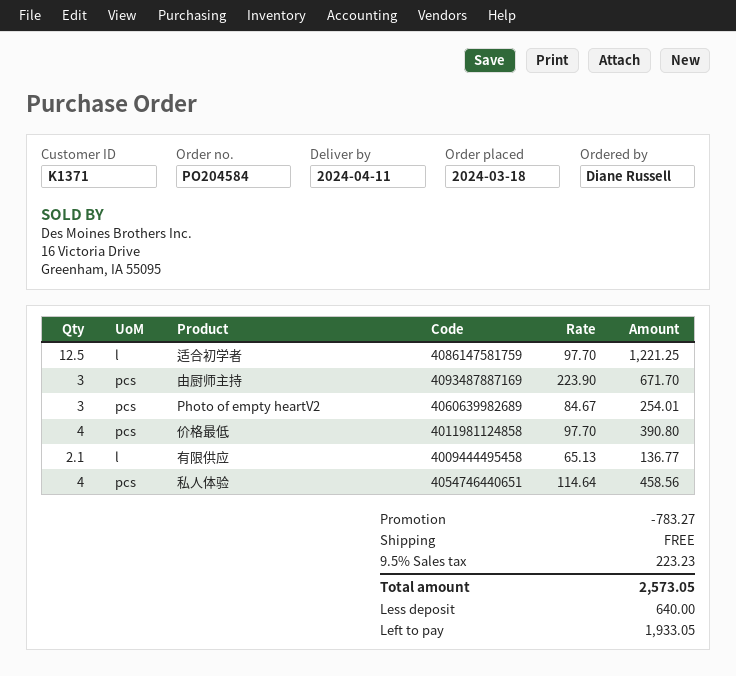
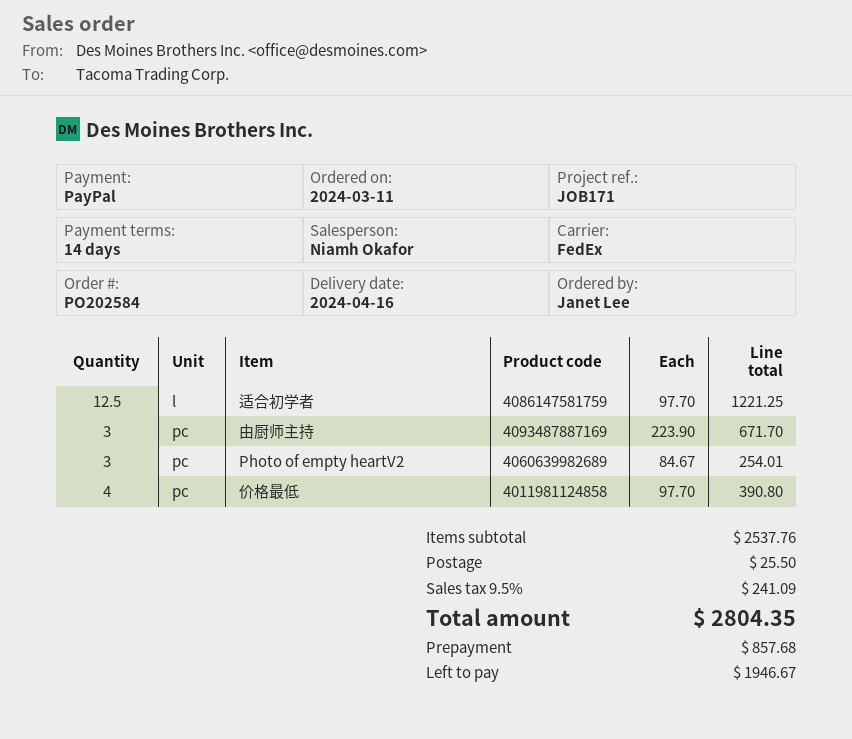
order number: PO204584 -> PO202584
order date: 2024-03-18 -> 2024-03-11
delivery date: 2024-04-11 -> 2024-04-16
ordered by: Diane Russell -> Janet Lee
有限供应: 2.1 x 65.13 = 136.77 -> none
私人体验: 4 x 114.64 = 458.56 -> none
discount: 783.27 -> none
shipping: 0.00 -> 25.50
tax: 9.5% = 223.23 -> 9.5% = 241.09
total: 2573.05 -> 2804.35
deposit: 640.00 -> 857.68
balance: 1933.05 -> 1946.67

